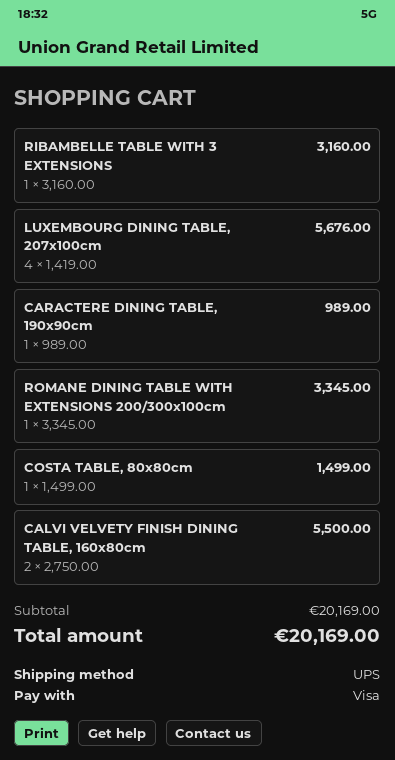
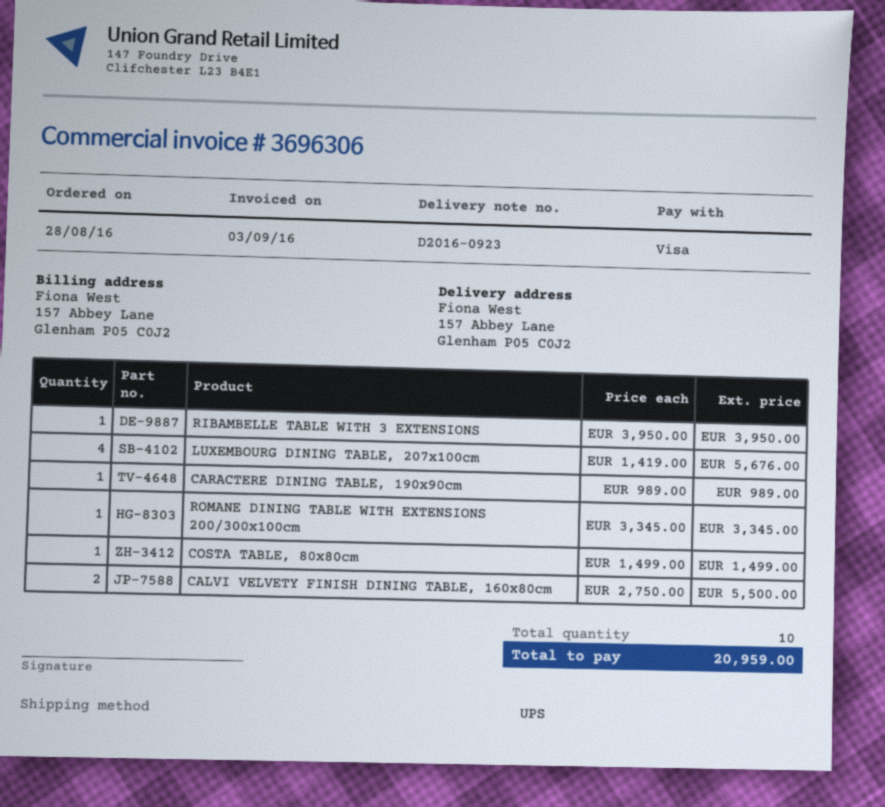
RIBAMBELLE TABLE WITH 3 EXTENSIONS: 1 x 3160.00 = 3160.00 -> 1 x 3950.00 = 3950.00
total: 20169.00 -> 20959.00

